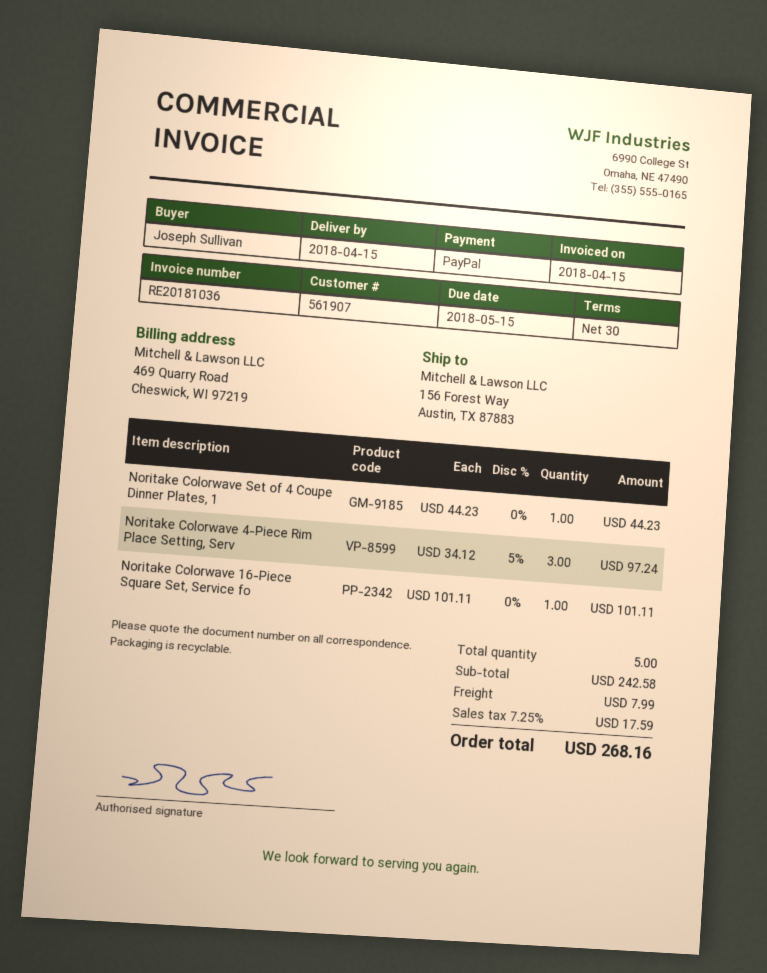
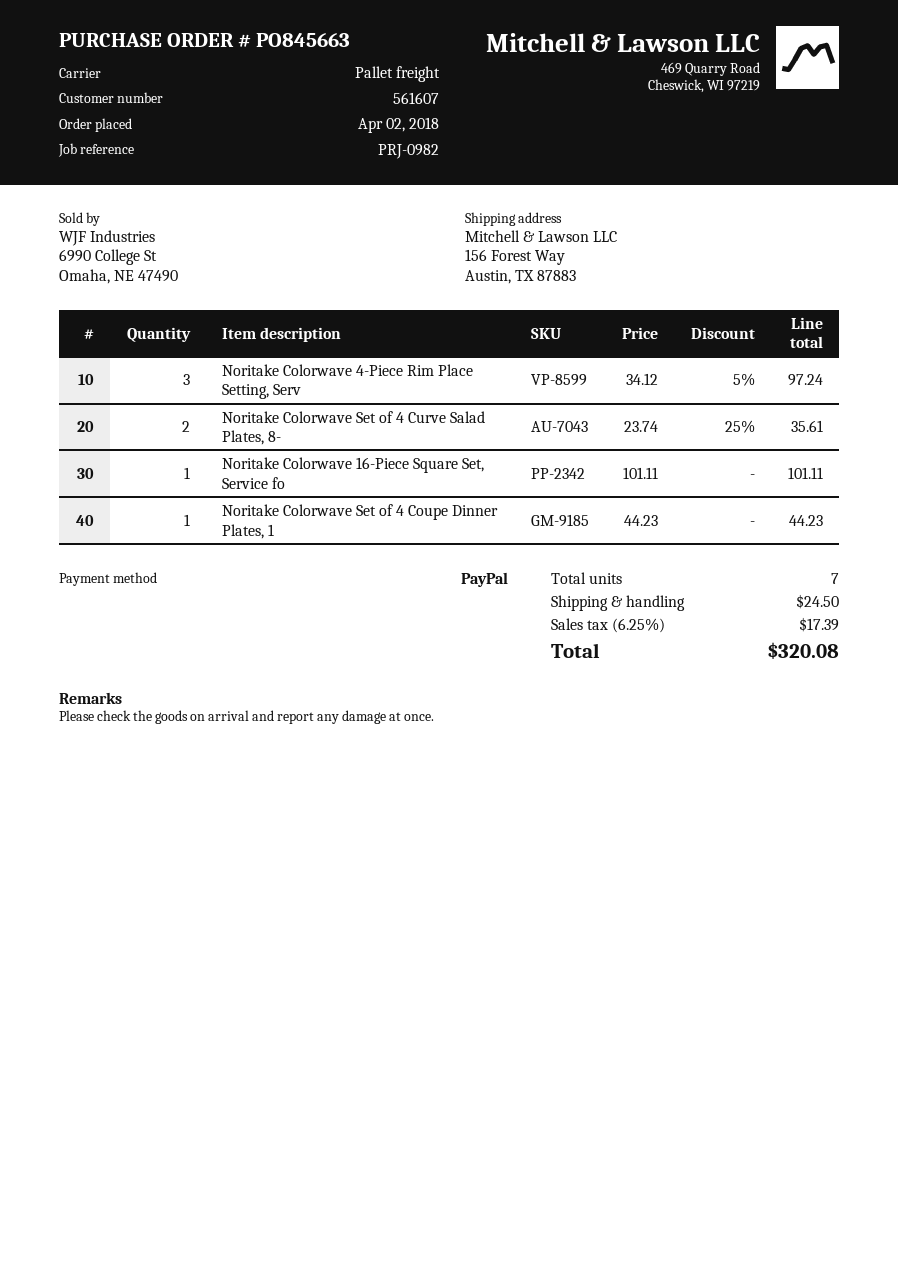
customer number: 561907 -> 561607
Noritake Colorwave Set of 4 Curve Salad Plates, 8-: none -> 2 x 23.74 - 25% = 35.61
total quantity: 5 -> 7
shipping: 7.99 -> 24.50
tax: 7.25% = 17.59 -> 6.25% = 17.39
total: 268.16 -> 320.08

